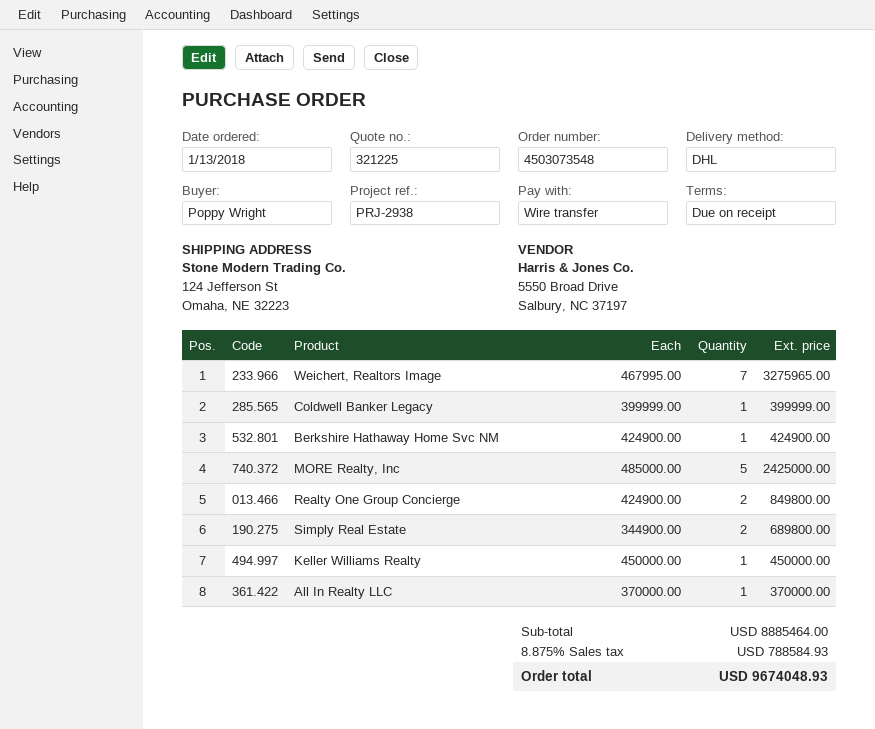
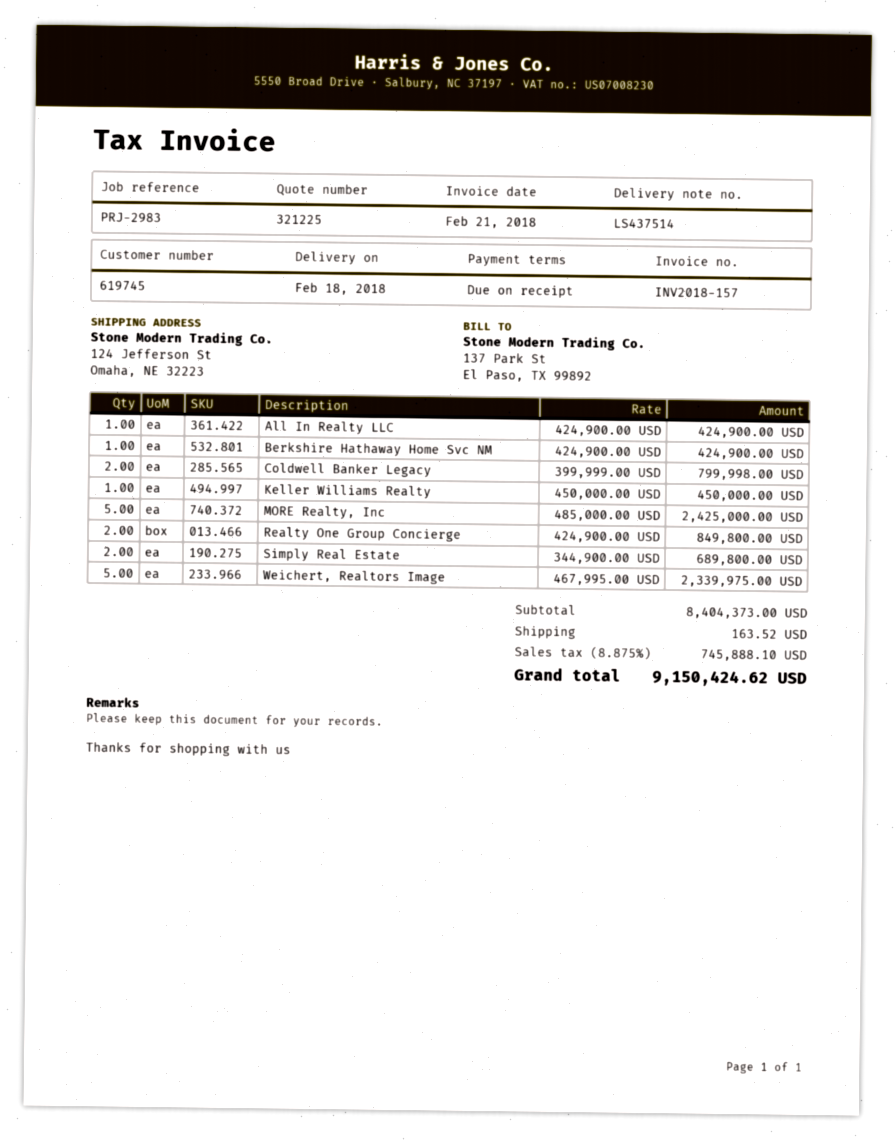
reference: PRJ-2938 -> PRJ-2983
Weichert, Realtors Image: 7 x 467995.00 = 3275965.00 -> 5 x 467995.00 = 2339975.00
Coldwell Banker Legacy: 1 x 399999.00 = 399999.00 -> 2 x 399999.00 = 799998.00
All In Realty LLC: 1 x 370000.00 = 370000.00 -> 1 x 424900.00 = 424900.00
subtotal: 8885464.00 -> 8404373.00
shipping: none -> 163.52
tax: 8.875% = 788584.93 -> 8.875% = 745888.10
total: 9674048.93 -> 9150424.62

